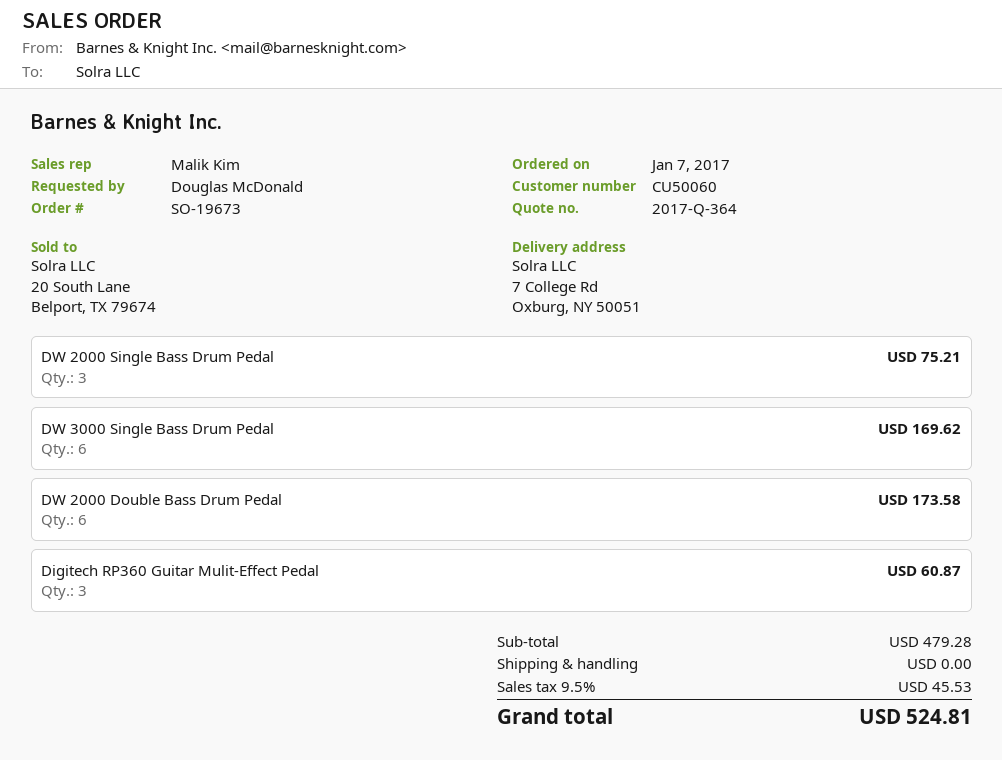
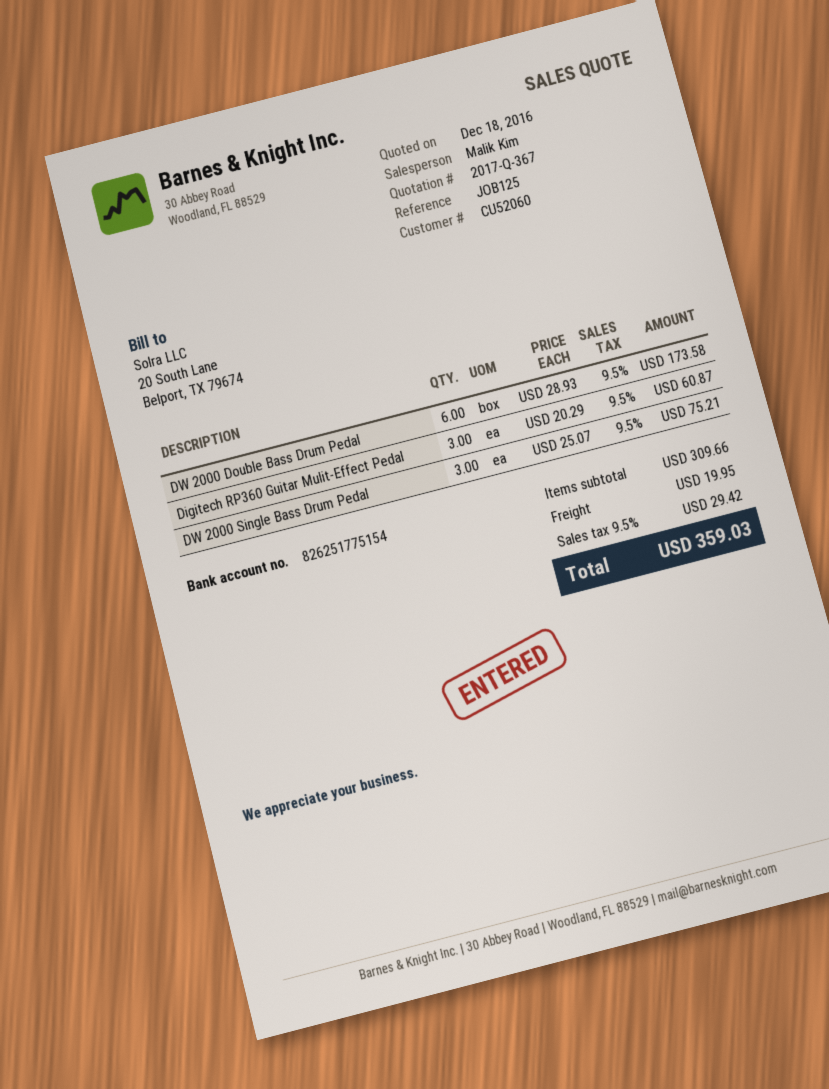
quote number: 2017-Q-364 -> 2017-Q-367
customer number: CU50060 -> CU52060
DW 3000 Single Bass Drum Pedal: 6 for 169.62 -> none
subtotal: 479.28 -> 309.66
shipping: 0.00 -> 19.95
tax: 9.5% = 45.53 -> 9.5% = 29.42
total: 524.81 -> 359.03

